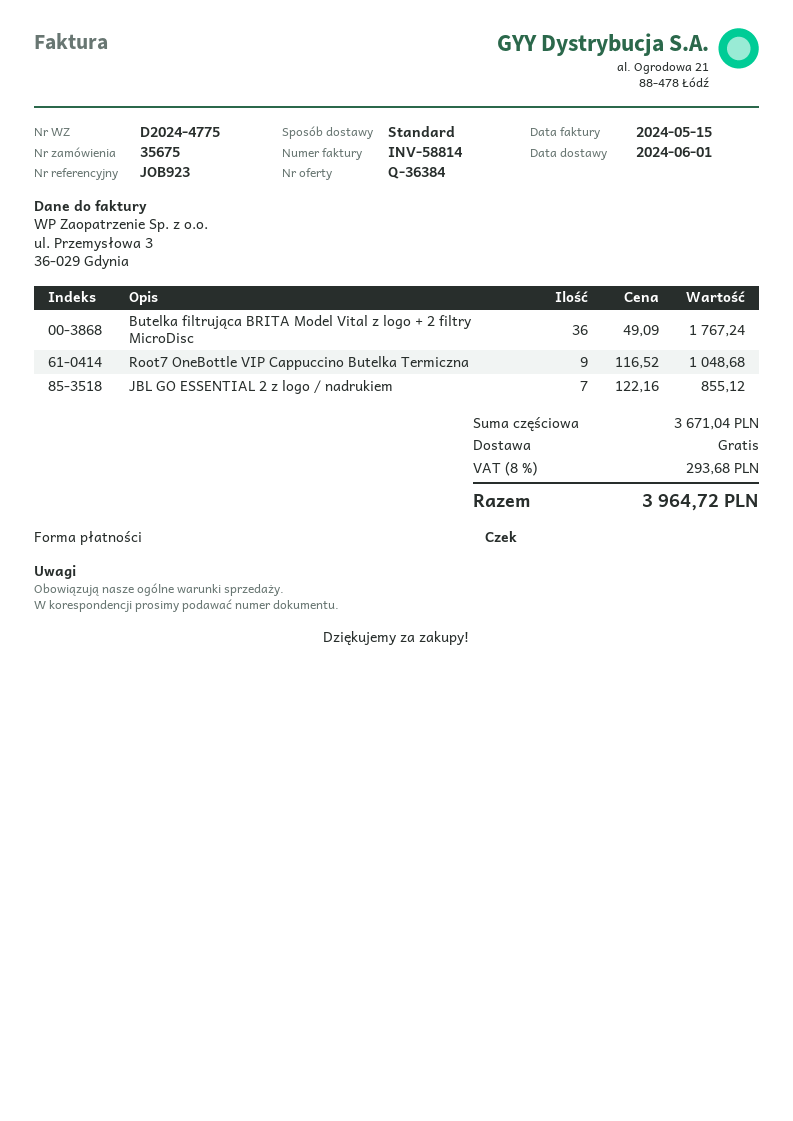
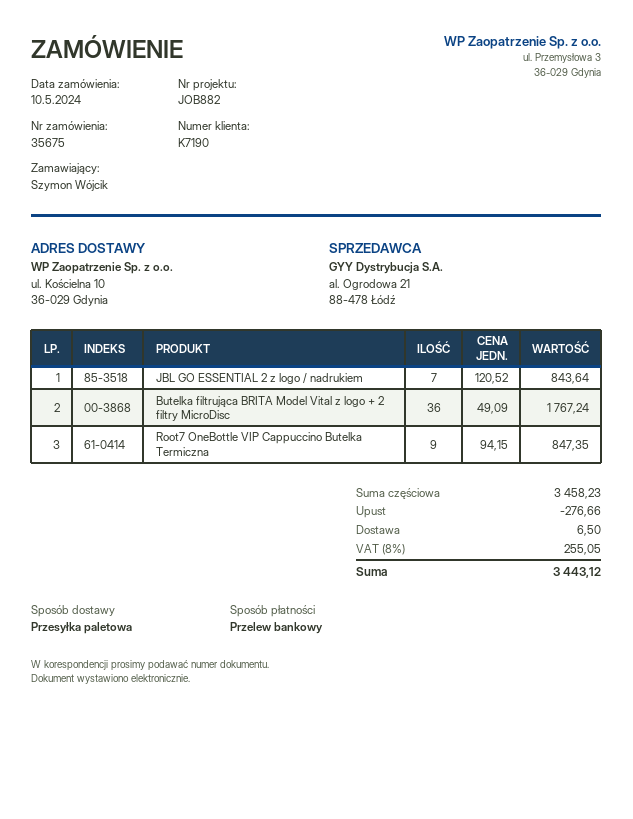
reference: JOB923 -> JOB882
payment method: cheque -> bank transfer
shipping method: standard -> pallet freight
Root7 OneBottle VIP Cappuccino Butelka Termiczna: 9 x 116.52 = 1048.68 -> 9 x 94.15 = 847.35
JBL GO ESSENTIAL 2 z logo / nadrukiem: 7 x 122.16 = 855.12 -> 7 x 120.52 = 843.64
subtotal: 3671.04 -> 3458.23
discount: none -> 276.66
shipping: 0.00 -> 6.50
tax: 8% = 293.68 -> 8% = 255.05
total: 3964.72 -> 3443.12

